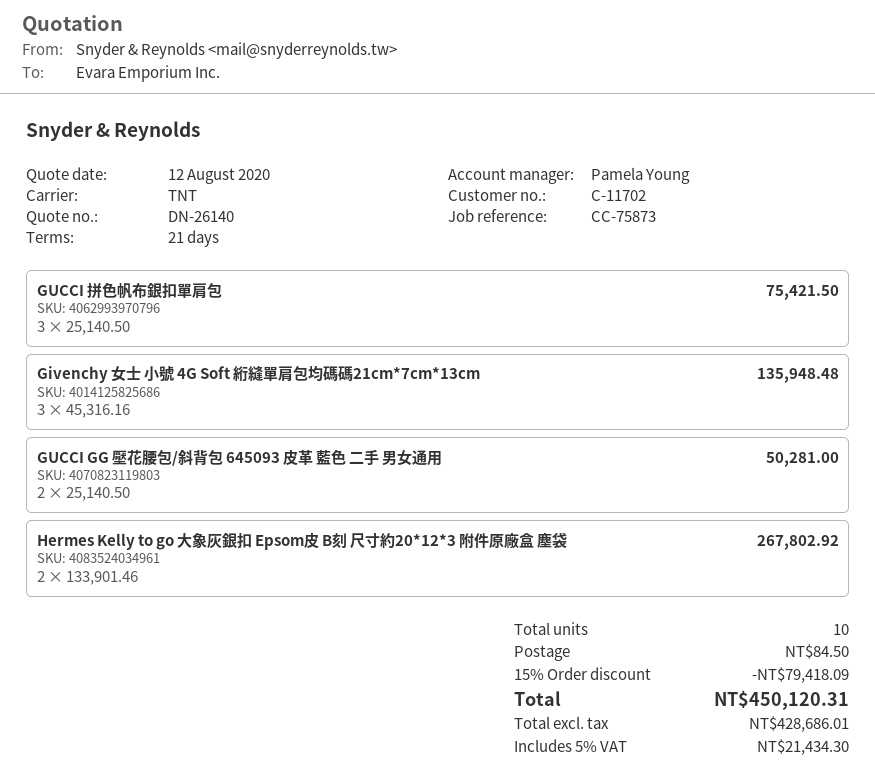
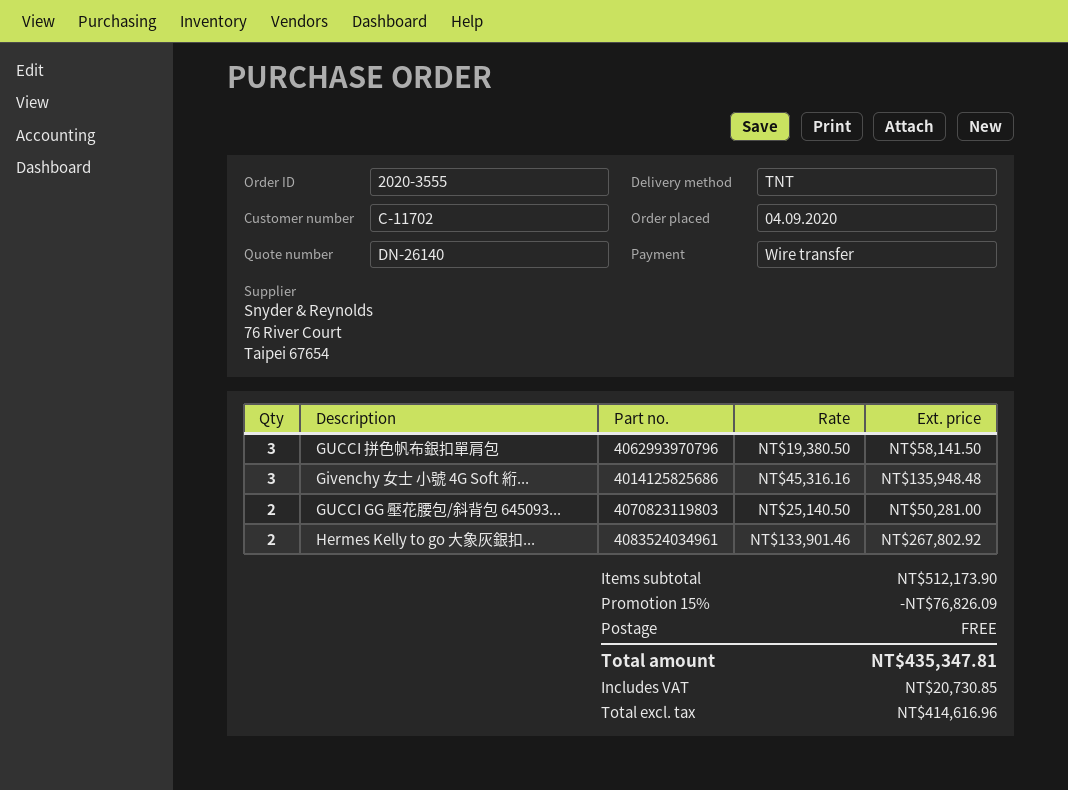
GUCCI 拼色帆布銀扣單肩包: 3 x 25140.50 = 75421.50 -> 3 x 19380.50 = 58141.50
discount: 15% = 79418.09 -> 15% = 76826.09
shipping: 84.50 -> 0.00
net: 428686.01 -> 414616.96
tax: 21434.30 -> 20730.85
total: 450120.31 -> 435347.81

